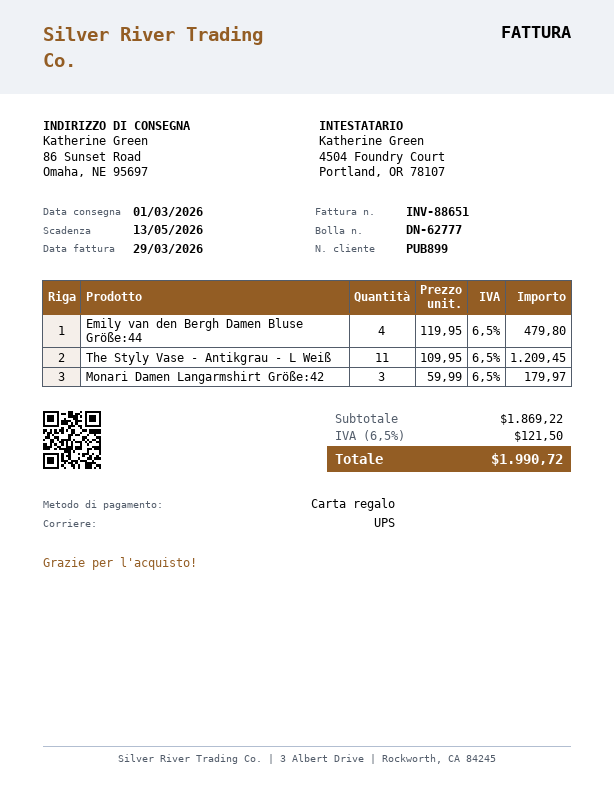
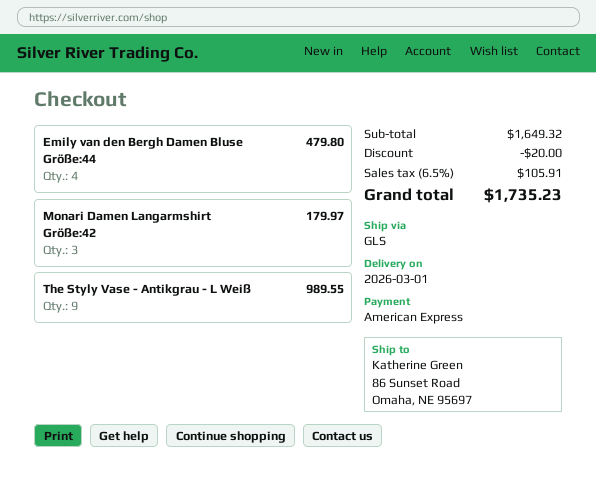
payment method: gift card -> American Express
shipping method: UPS -> GLS
The Styly Vase - Antikgrau - L Weiß: 11 for 1209.45 -> 9 for 989.55
subtotal: 1869.22 -> 1649.32
discount: none -> 20.00
tax: 6.5% = 121.50 -> 6.5% = 105.91
total: 1990.72 -> 1735.23

